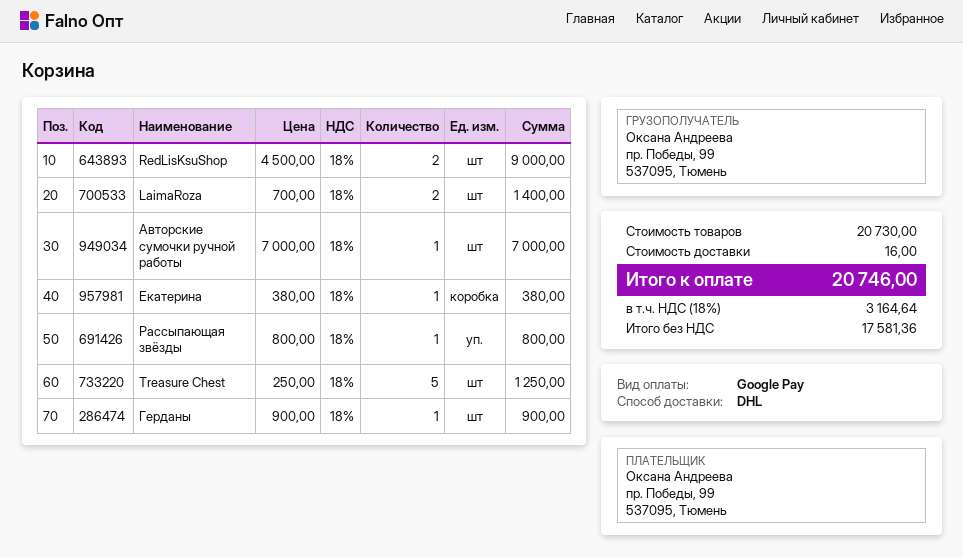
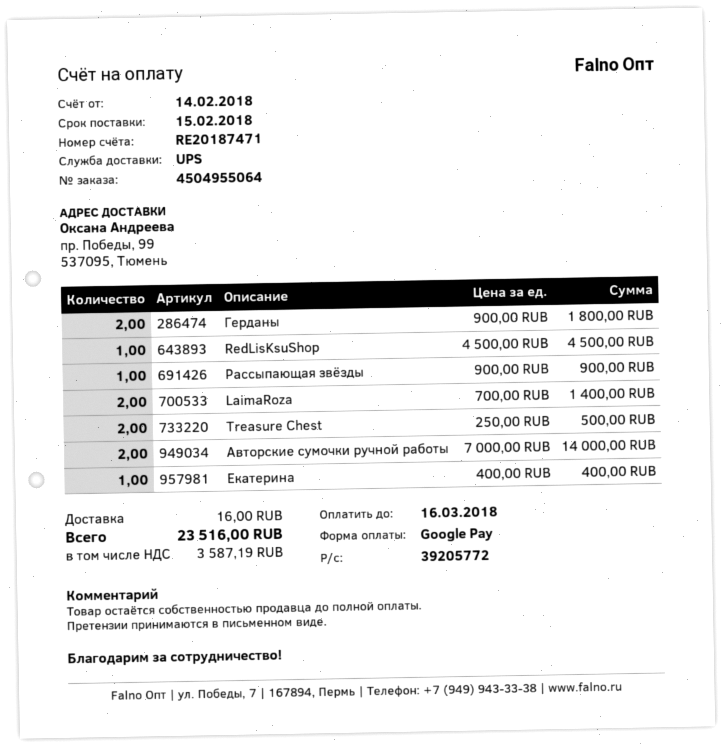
shipping method: DHL -> UPS
RedLisKsuShop: 2 x 4500.00 = 9000.00 -> 1 x 4500.00 = 4500.00
Авторские сумочки ручной работы: 1 x 7000.00 = 7000.00 -> 2 x 7000.00 = 14000.00
Екатерина: 1 x 380.00 = 380.00 -> 1 x 400.00 = 400.00
Рассыпающая звёзды: 1 x 800.00 = 800.00 -> 1 x 900.00 = 900.00
Treasure Chest: 5 x 250.00 = 1250.00 -> 2 x 250.00 = 500.00
Герданы: 1 x 900.00 = 900.00 -> 2 x 900.00 = 1800.00
tax: 3164.64 -> 3587.19
total: 20746.00 -> 23516.00

